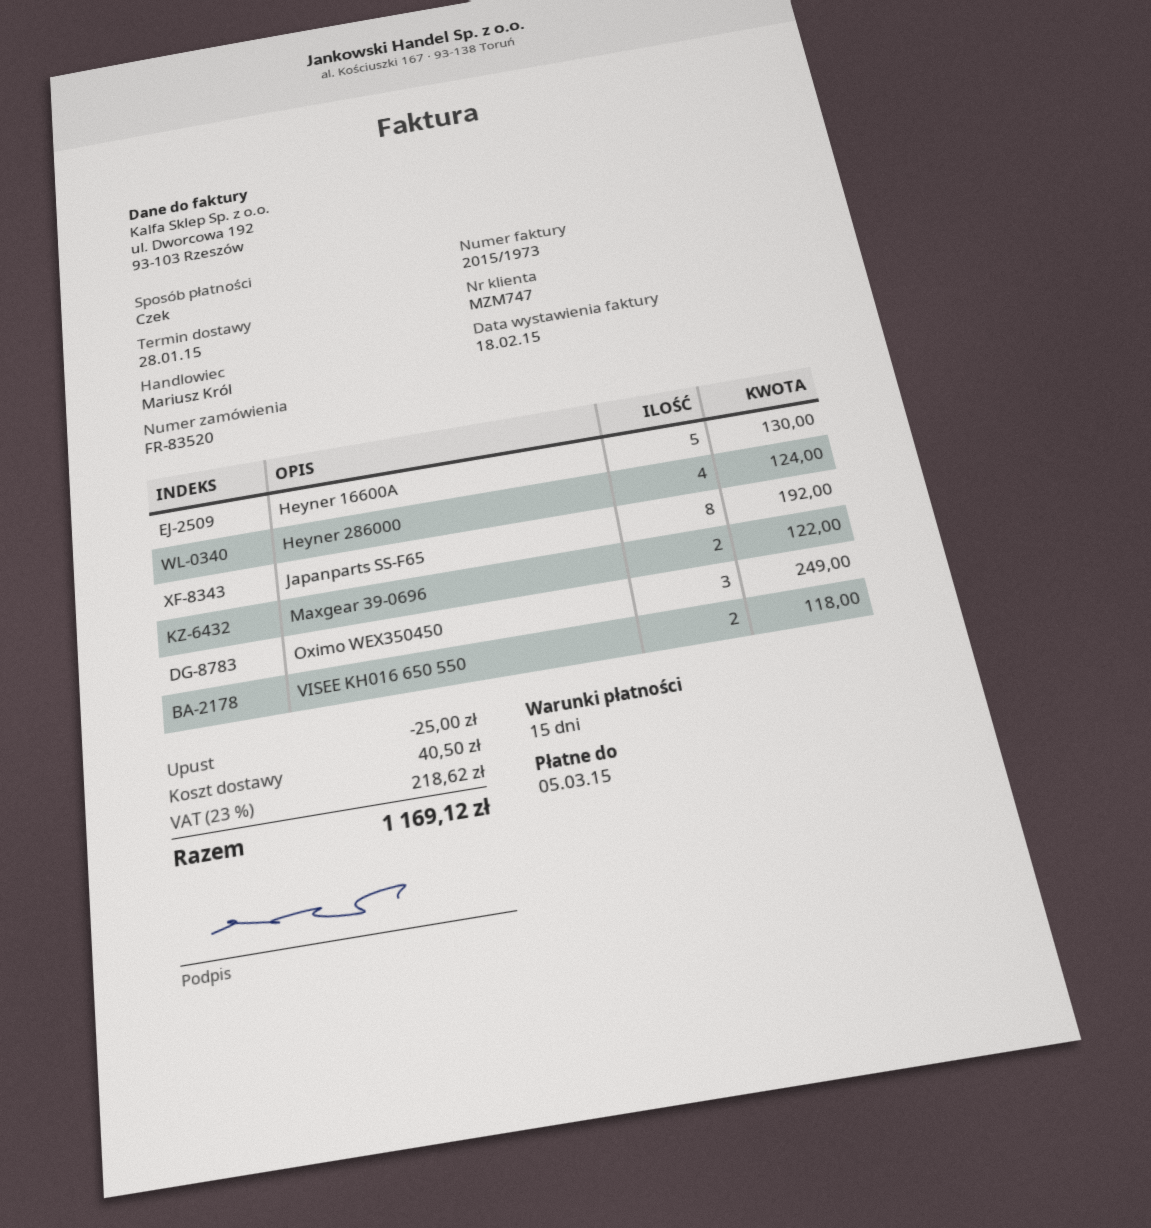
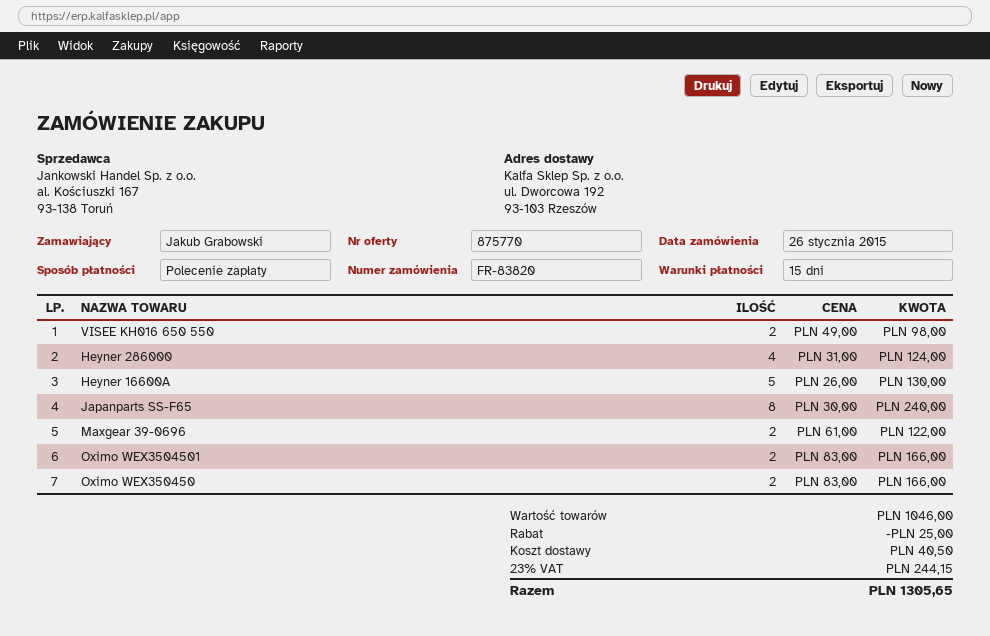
order number: FR-83520 -> FR-83820
payment method: cheque -> direct debit
Japanparts SS-F65: 8 for 192.00 -> 8 for 240.00
Oximo WEX350450: 3 for 249.00 -> 2 for 166.00
VISEE KH016 650 550: 2 for 118.00 -> 2 for 98.00
Oximo WEX3504501: none -> 2 for 166.00
tax: 23% = 218.62 -> 23% = 244.15
total: 1169.12 -> 1305.65

